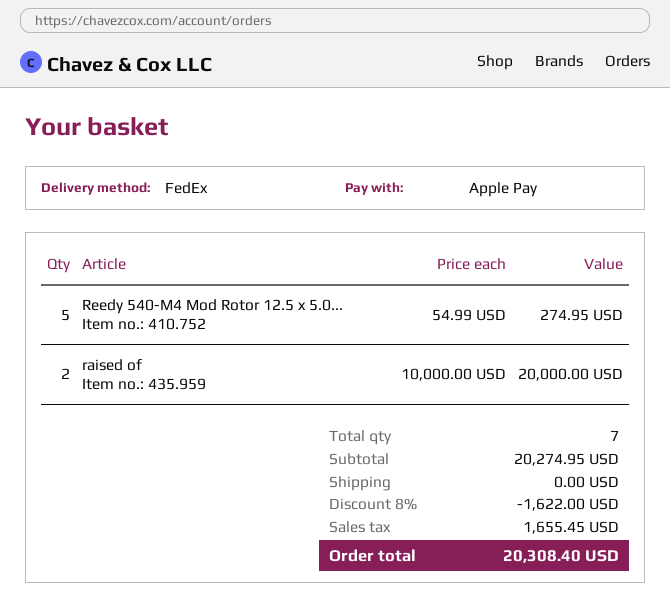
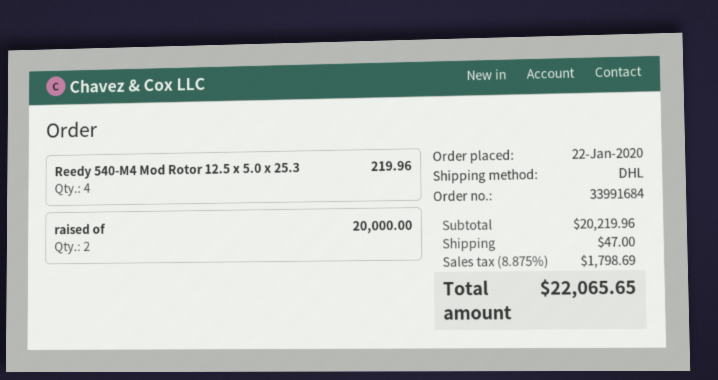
shipping method: FedEx -> DHL
Reedy 540-M4 Mod Rotor 12.5 x 5.0...: 5 for 274.95 -> 4 for 219.96
subtotal: 20274.95 -> 20219.96
discount: 8% = 1622.00 -> none
shipping: 0.00 -> 47.00
tax: 1655.45 -> 1798.69
total: 20308.40 -> 22065.65

